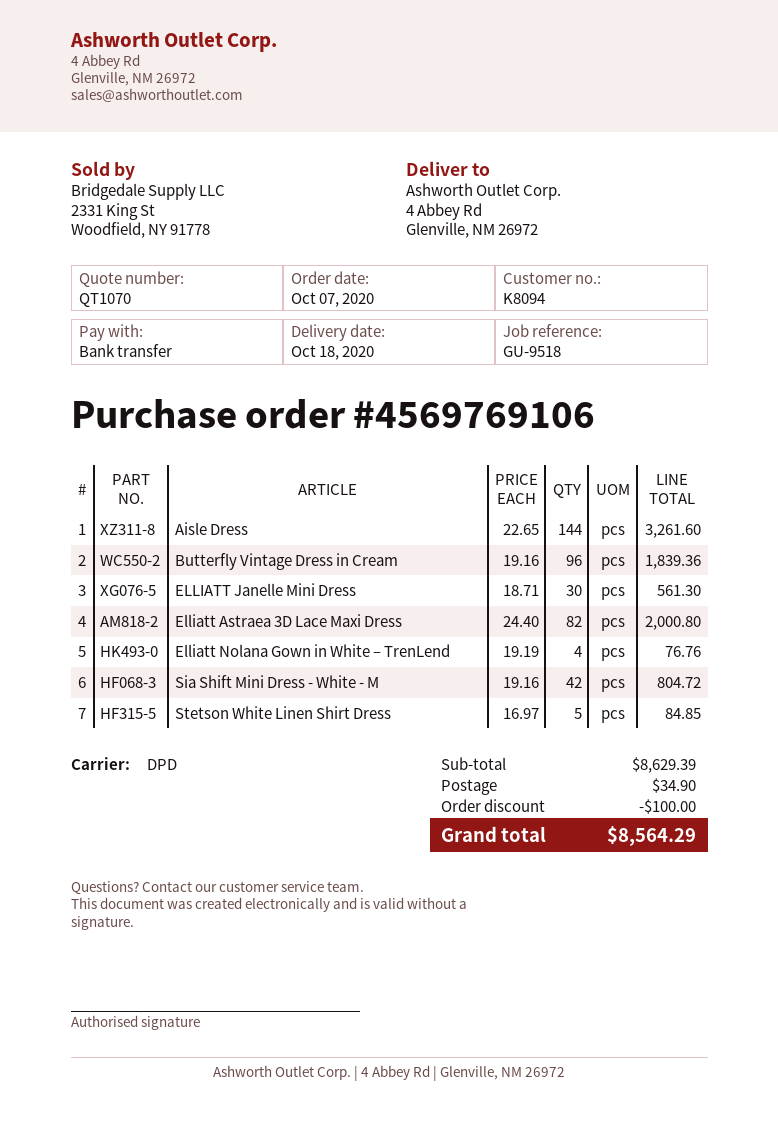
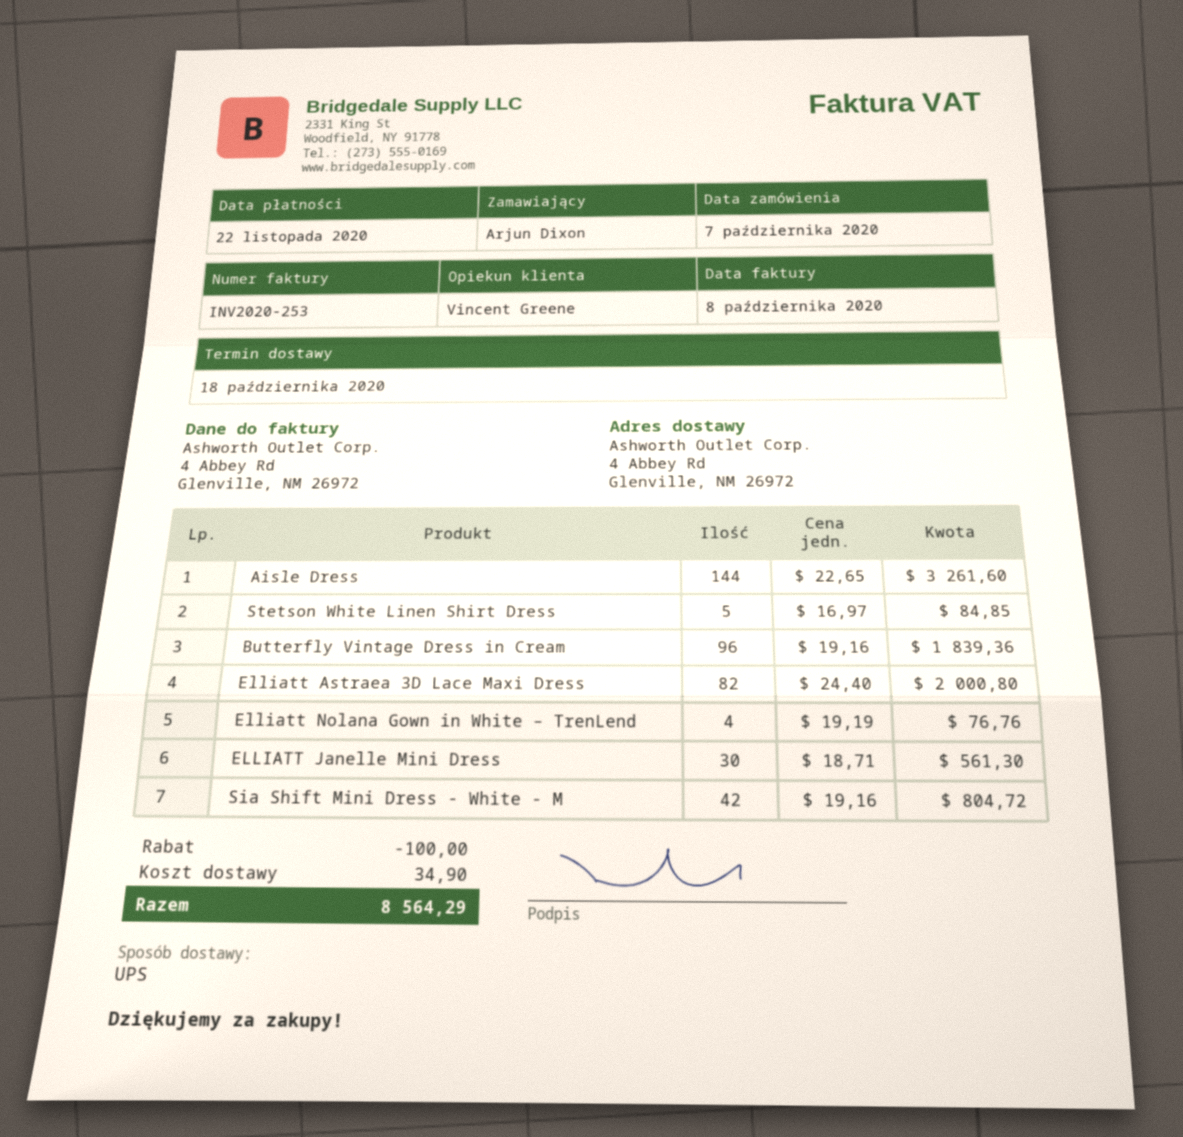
shipping method: DPD -> UPS

